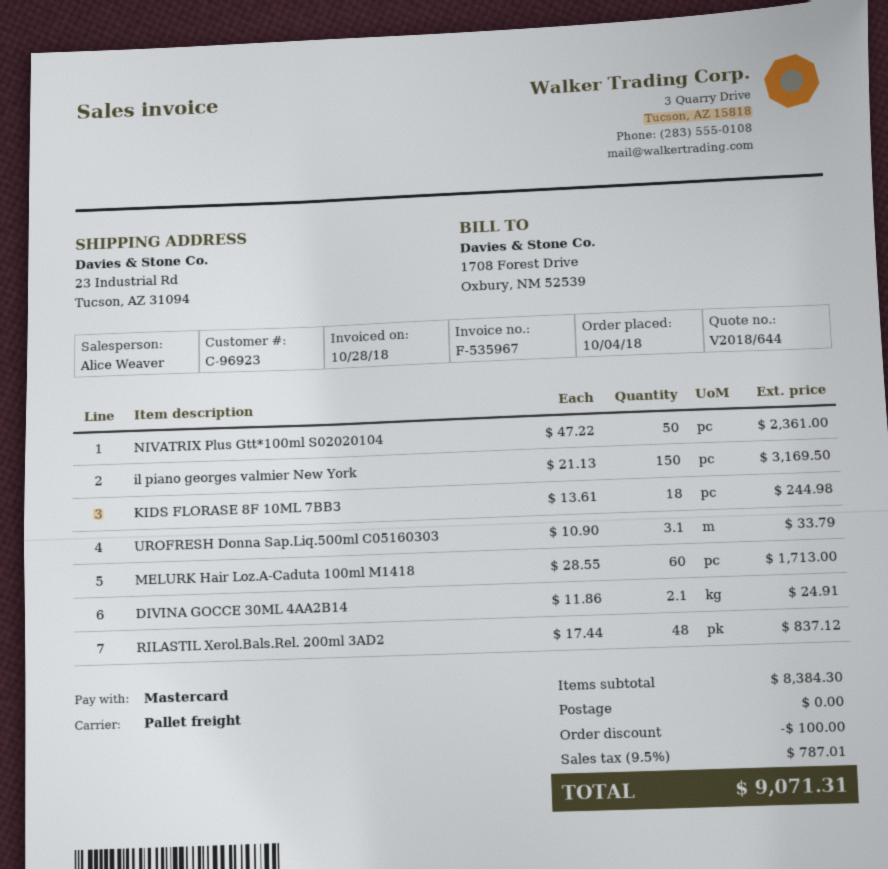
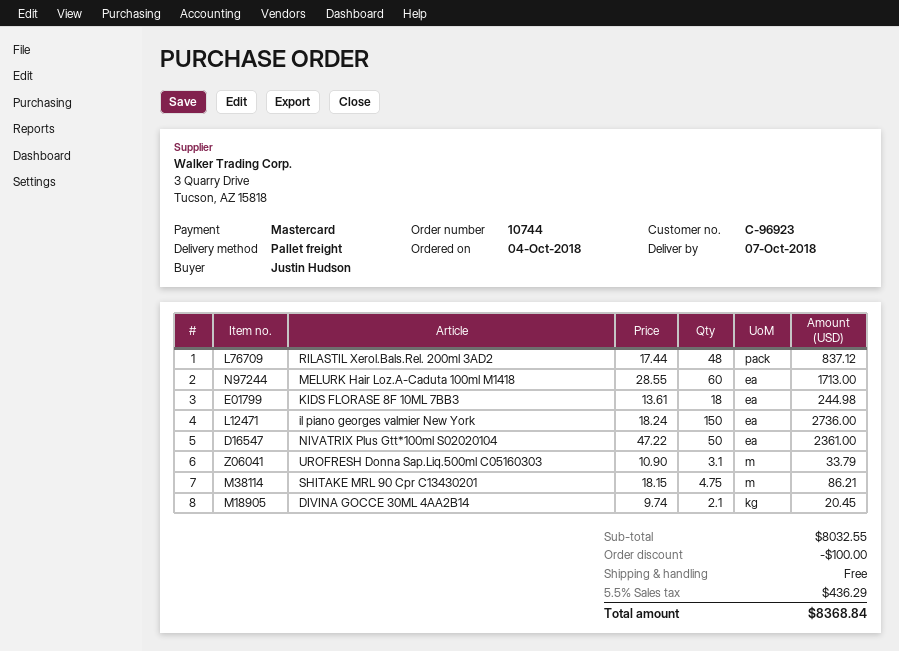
il piano georges valmier New York: 150 x 21.13 = 3169.50 -> 150 x 18.24 = 2736.00
DIVINA GOCCE 30ML 4AA2B14: 2.1 x 11.86 = 24.91 -> 2.1 x 9.74 = 20.45
SHITAKE MRL 90 Cpr C13430201: none -> 4.75 x 18.15 = 86.21
subtotal: 8384.30 -> 8032.55
tax: 9.5% = 787.01 -> 5.5% = 436.29
total: 9071.31 -> 8368.84

